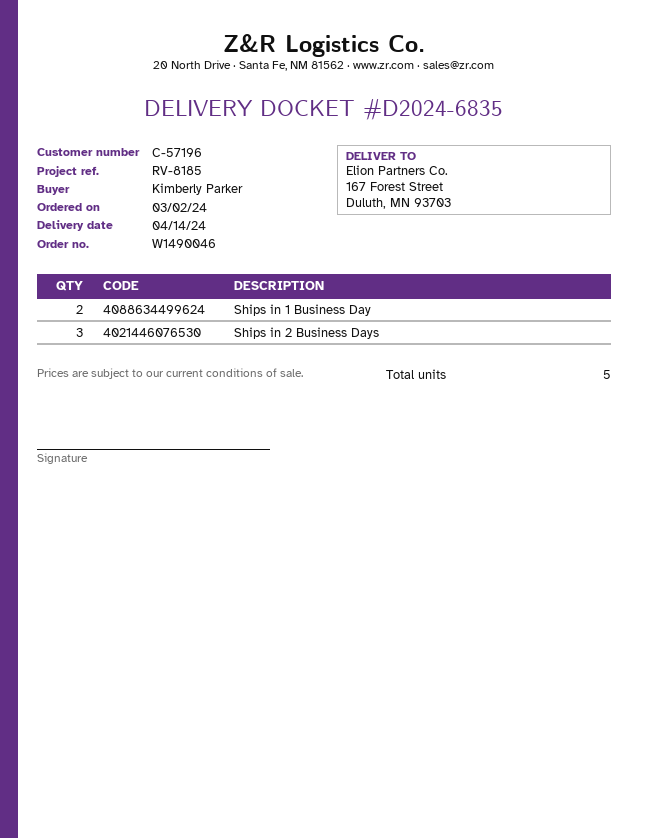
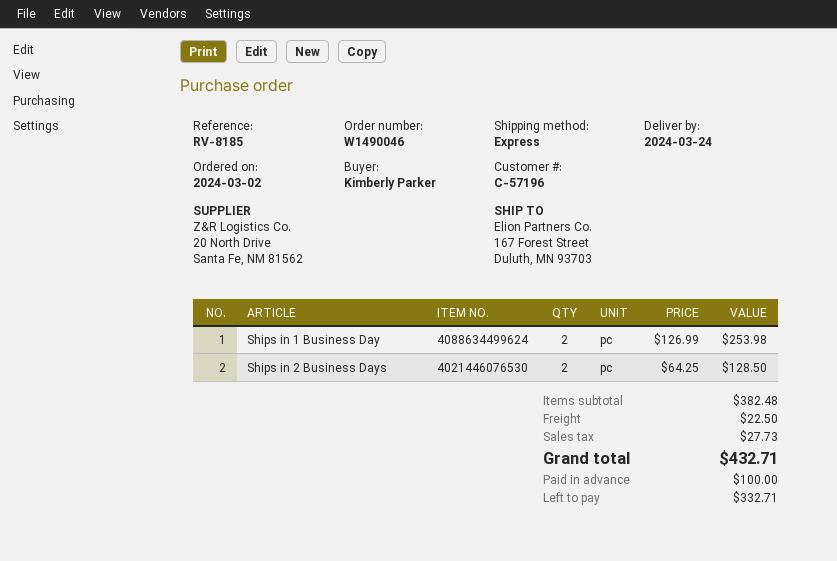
delivery date: 2024-04-14 -> 2024-03-24
Ships in 2 Business Days: 3 -> 2

